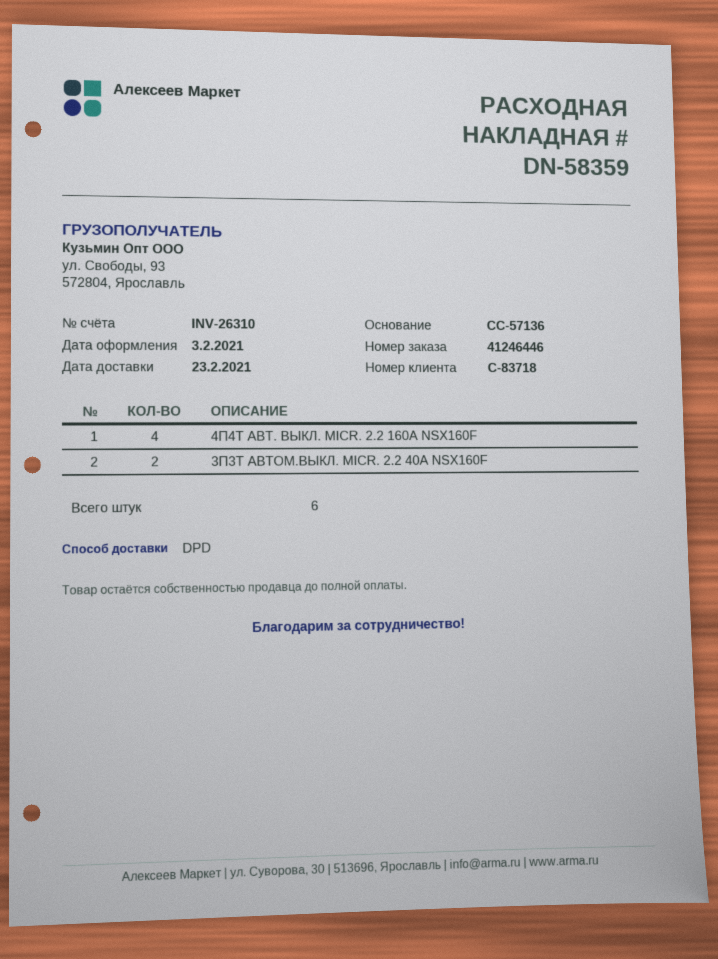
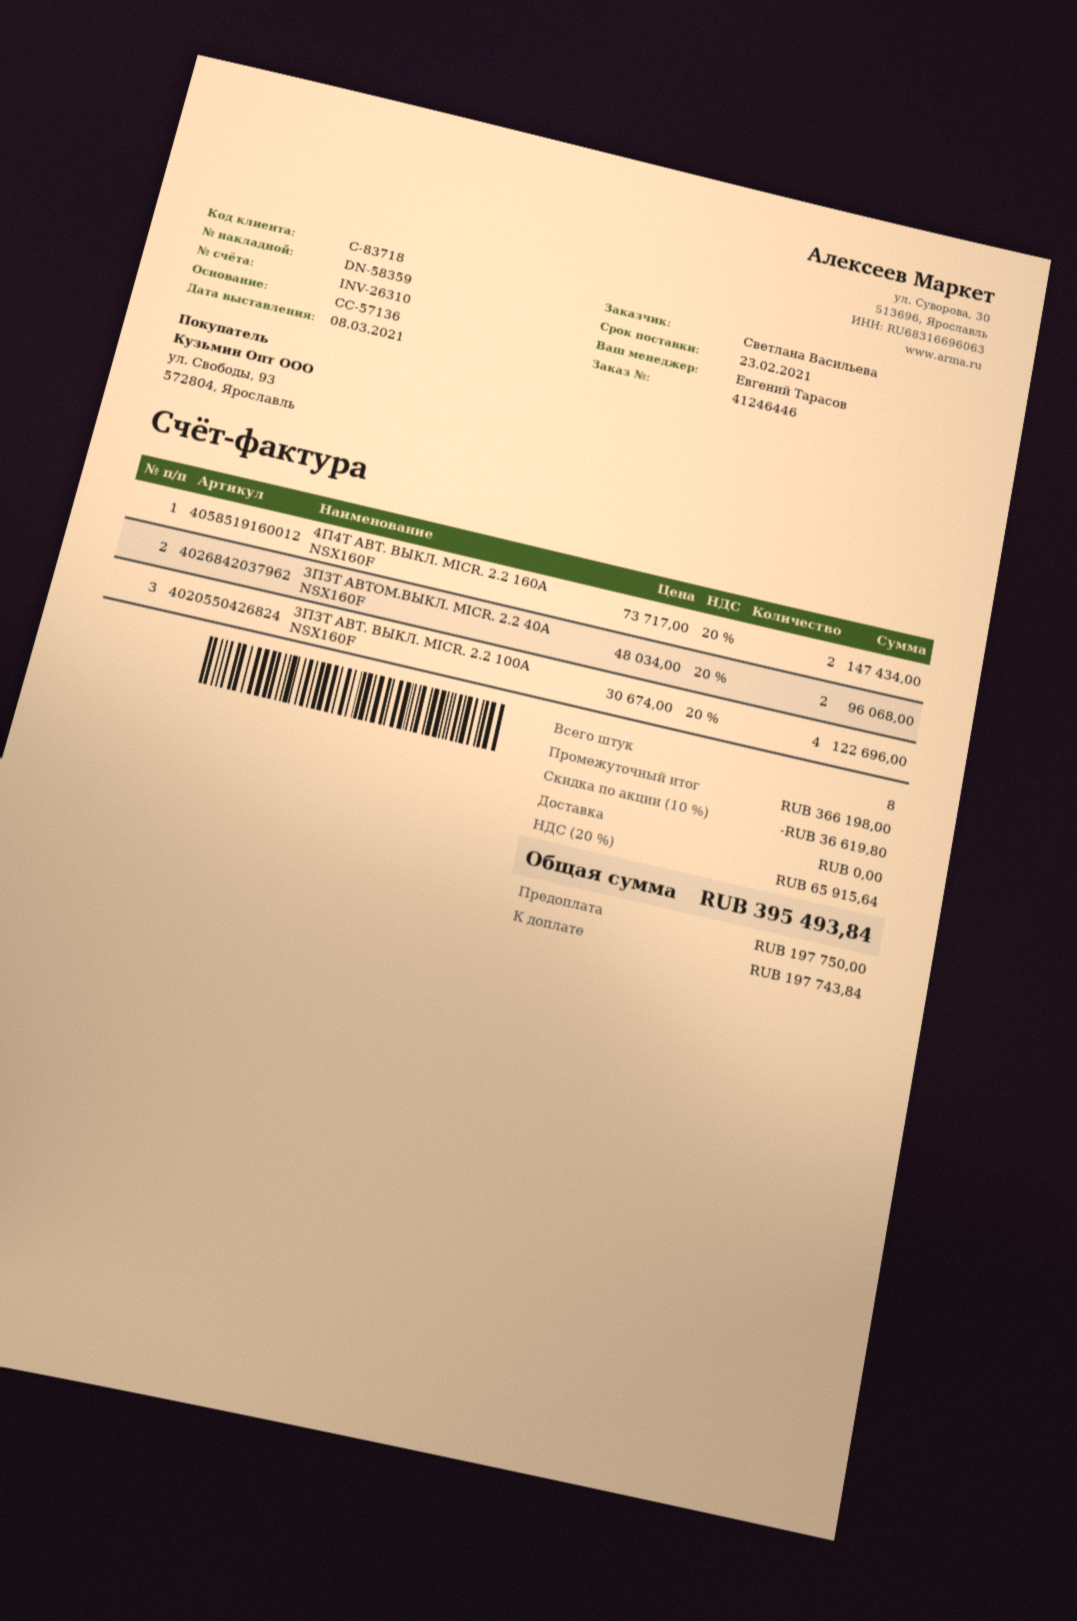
4П4Т АВТ. ВЫКЛ. MICR. 2.2 160A NSX160F: 4 -> 2
3П3Т АВТ. ВЫКЛ. MICR. 2.2 100A NSX160F: none -> 4
total quantity: 6 -> 8

